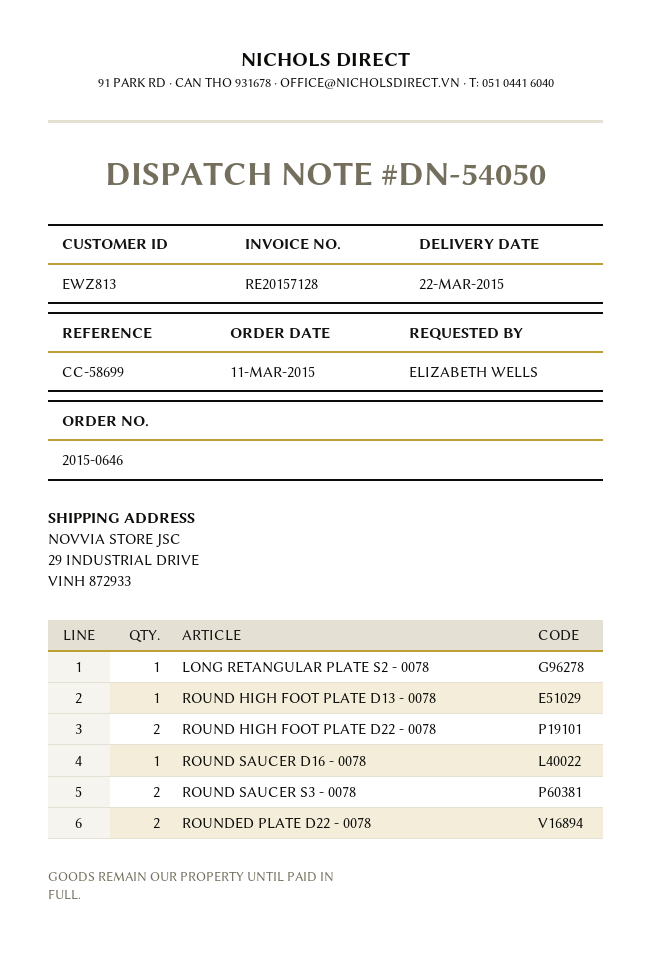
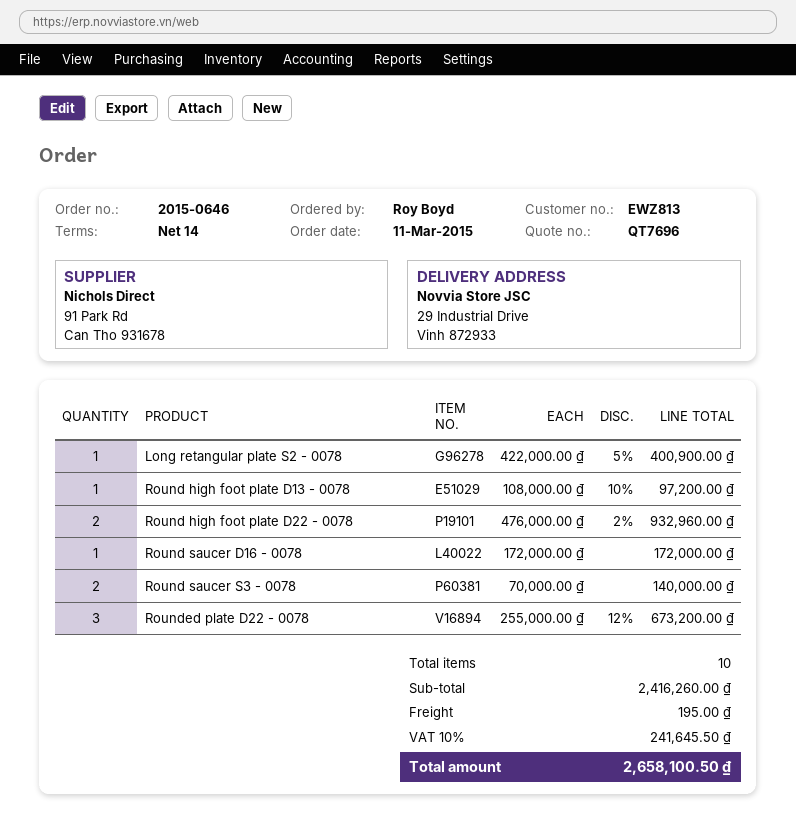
ordered by: ELIZABETH WELLS -> Roy Boyd
ROUNDED PLATE D22 - 0078: 2 -> 3

